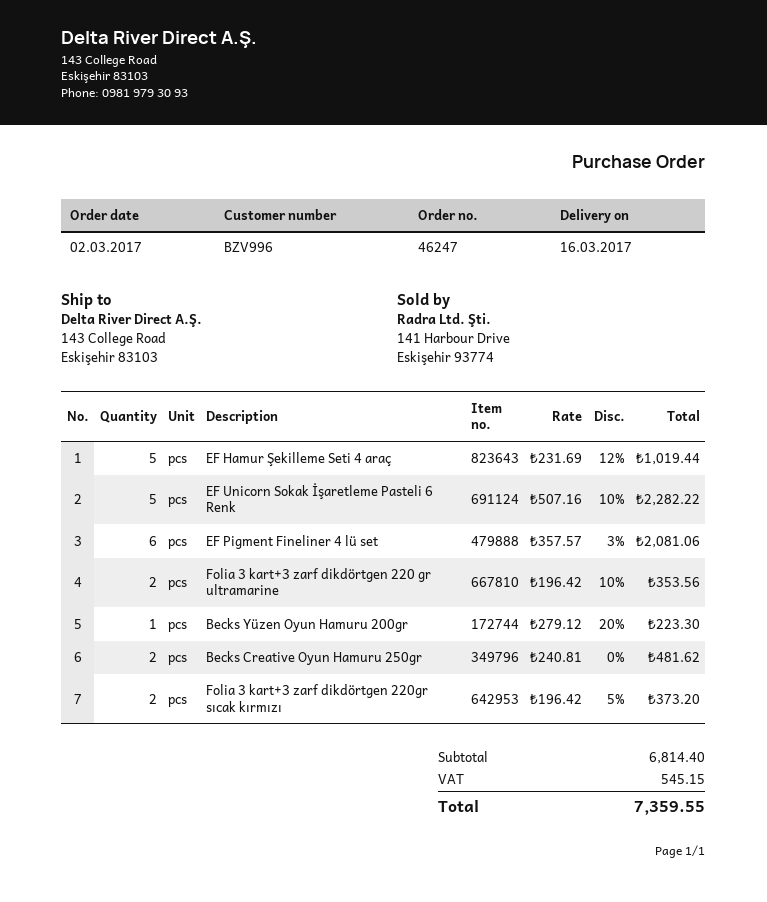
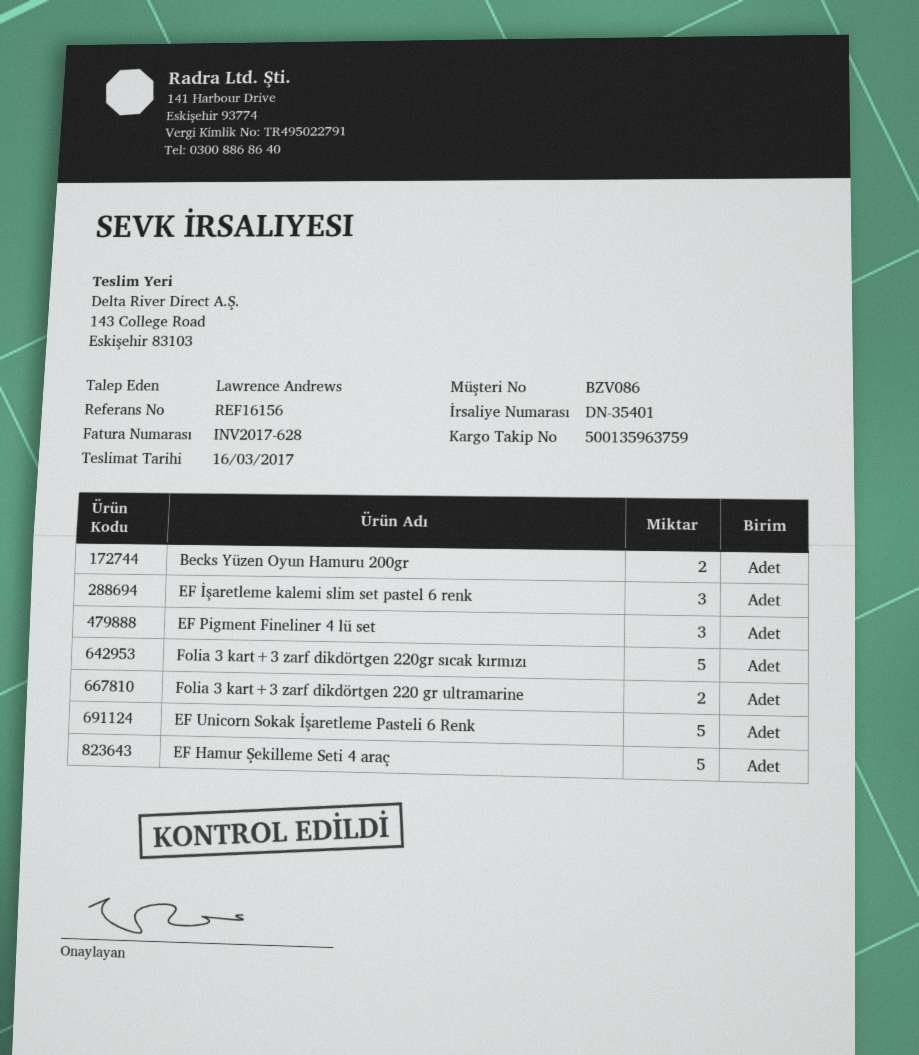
customer number: BZV996 -> BZV086
EF Pigment Fineliner 4 lü set: 6 -> 3
Becks Yüzen Oyun Hamuru 200gr: 1 -> 2
Becks Creative Oyun Hamuru 250gr: 2 -> none
Folia 3 kart+3 zarf dikdörtgen 220gr sıcak kırmızı: 2 -> 5
EF İşaretleme kalemi slim set pastel 6 renk: none -> 3

